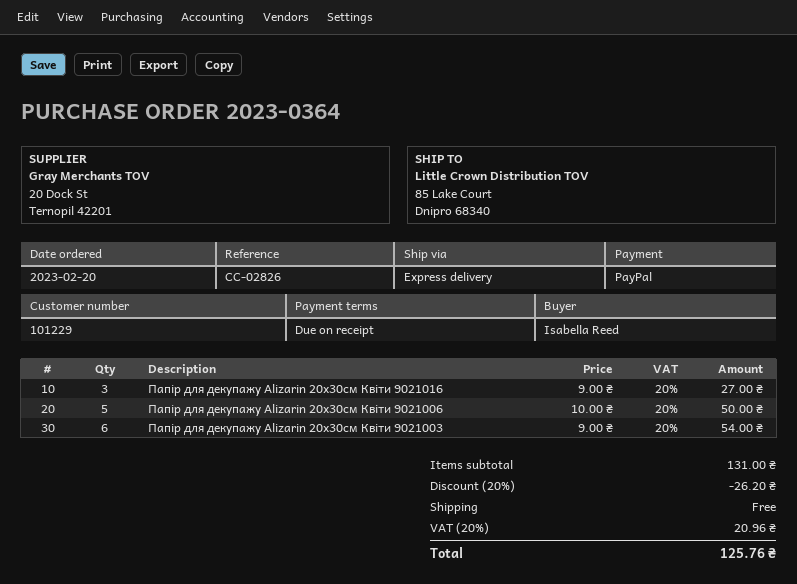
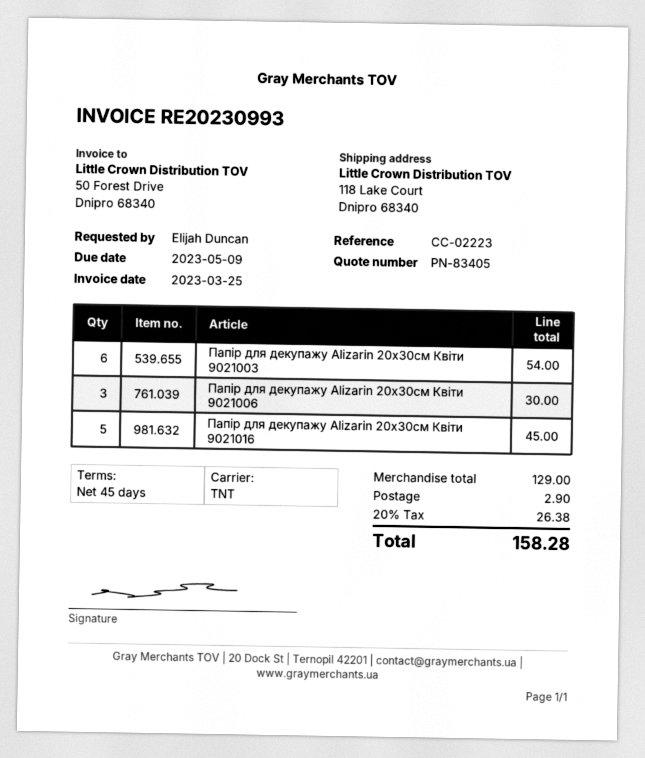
payment terms: on receipt -> 45 days
reference: CC-02826 -> CC-02223
ordered by: Isabella Reed -> Elijah Duncan
shipping method: express -> TNT
ship to: 85 Lake Court, Dnipro 68340 -> 118 Lake Court, Dnipro 68340
Папір для декупажу Alizarin 20х30см Квіти 9021016: 3 for 27.00 -> 5 for 45.00
Папір для декупажу Alizarin 20х30см Квіти 9021006: 5 for 50.00 -> 3 for 30.00
subtotal: 131.00 -> 129.00
discount: 20% = 26.20 -> none
shipping: 0.00 -> 2.90
tax: 20% = 20.96 -> 20% = 26.38
total: 125.76 -> 158.28

